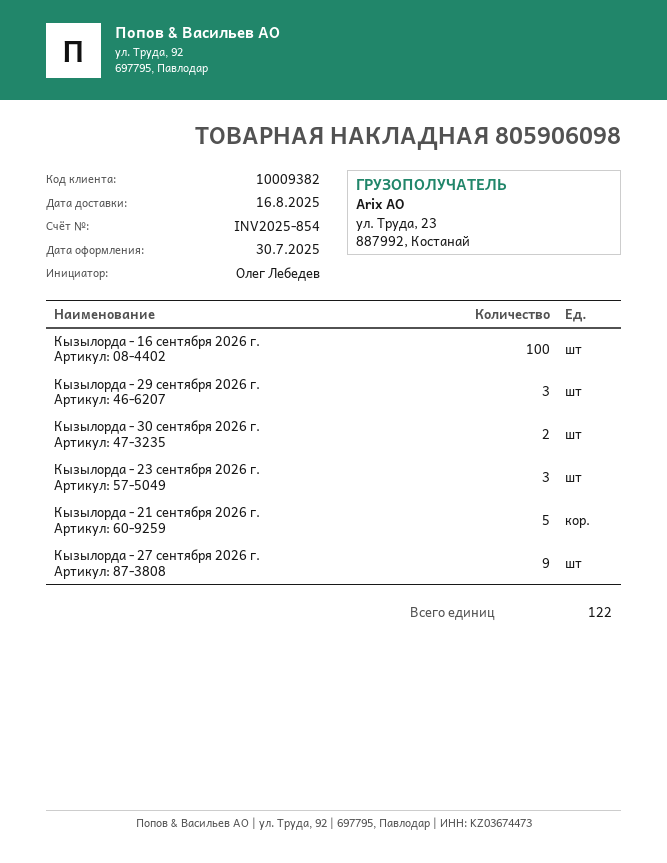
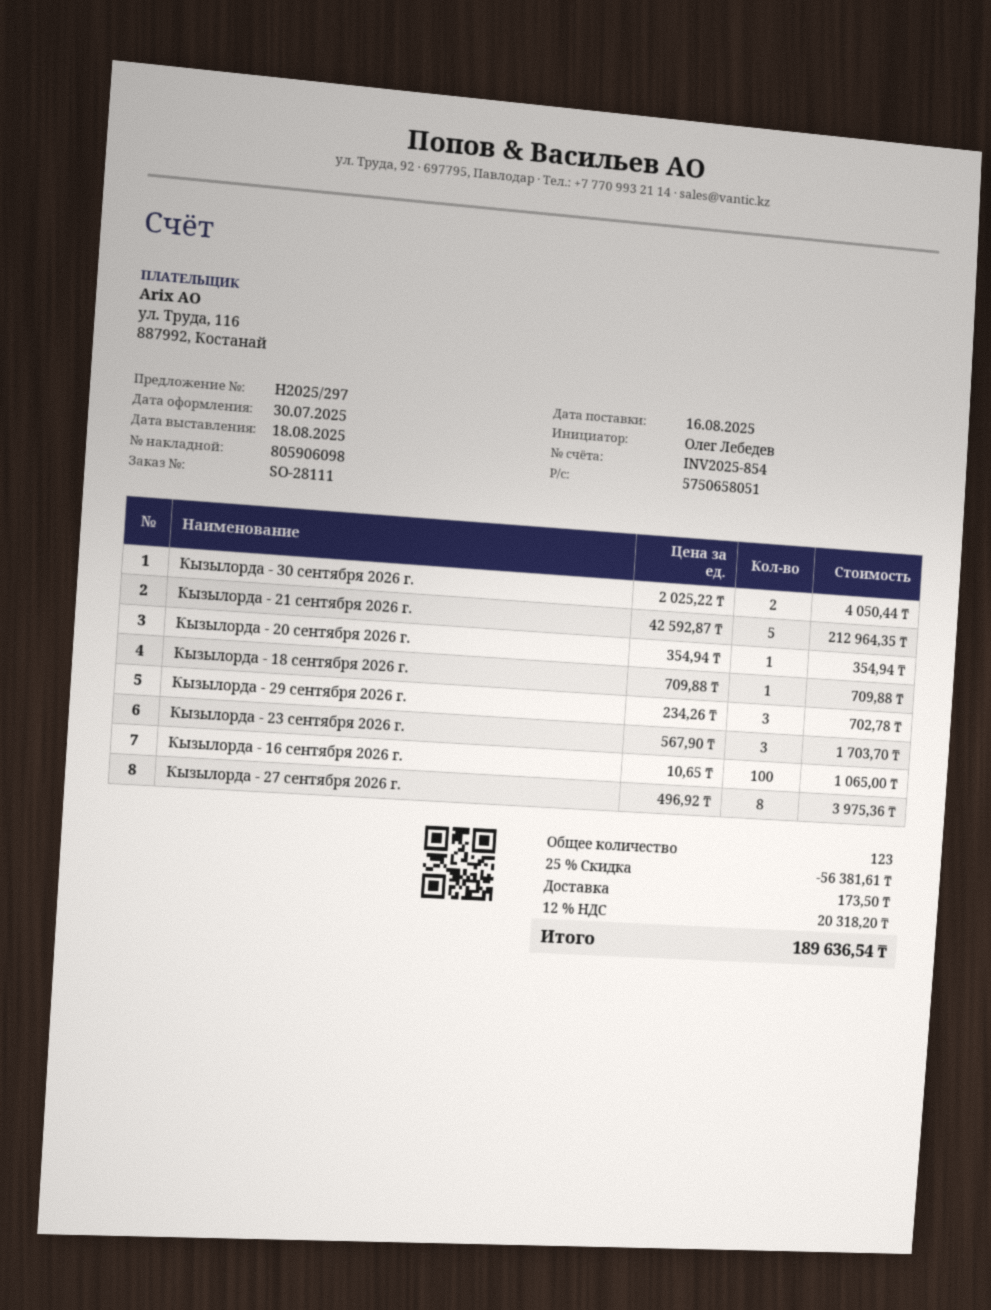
Кызылорда - 27 сентября 2026 г.: 9 -> 8
Кызылорда - 20 сентября 2026 г.: none -> 1
Кызылорда - 18 сентября 2026 г.: none -> 1
total quantity: 122 -> 123

